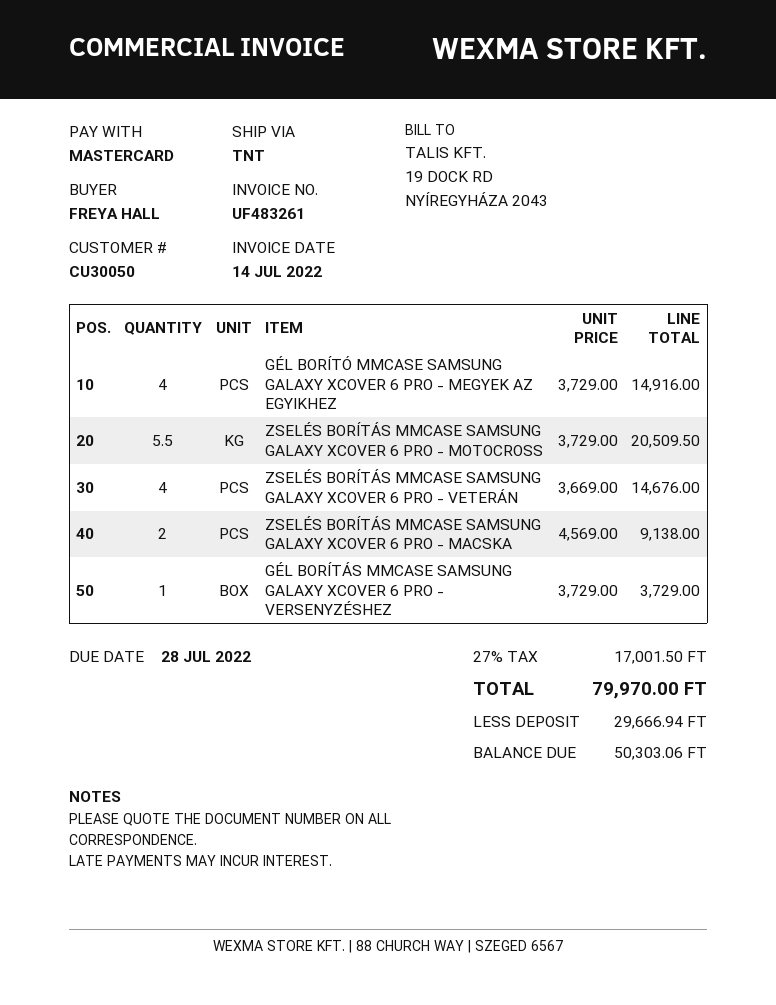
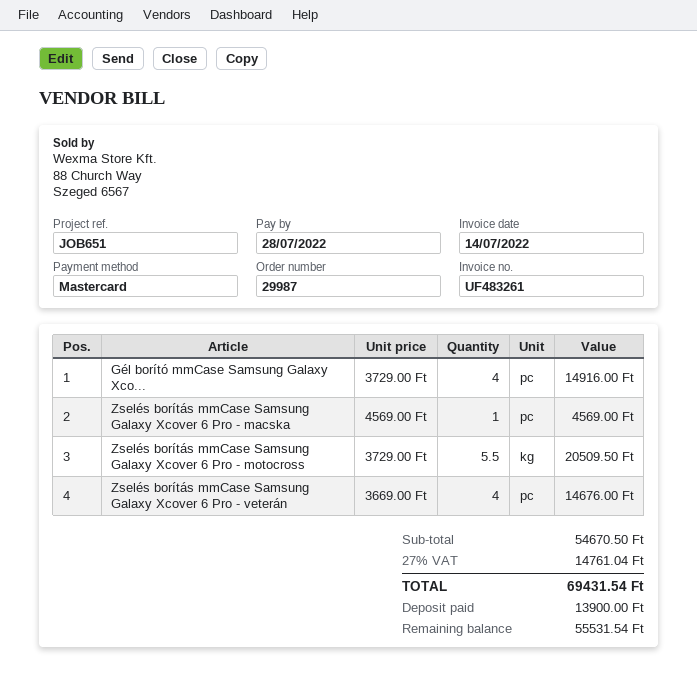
ZSELÉS BORÍTÁS MMCASE SAMSUNG GALAXY XCOVER 6 PRO - MACSKA: 2 x 4569.00 = 9138.00 -> 1 x 4569.00 = 4569.00
GÉL BORÍTÁS MMCASE SAMSUNG GALAXY XCOVER 6 PRO - VERSENYZÉSHEZ: 1 x 3729.00 = 3729.00 -> none
tax: 27% = 17001.50 -> 27% = 14761.04
total: 79970.00 -> 69431.54
deposit: 29666.94 -> 13900.00
balance: 50303.06 -> 55531.54

